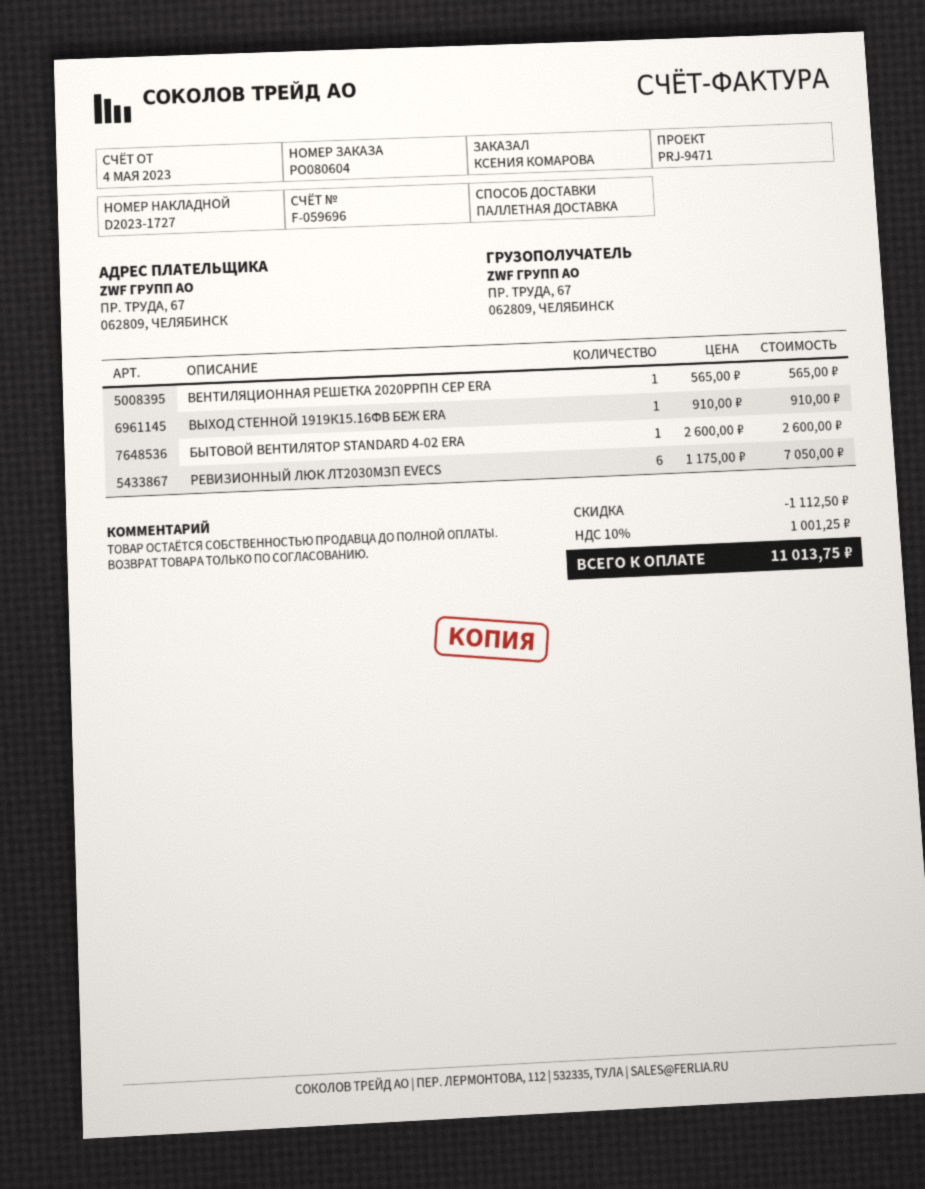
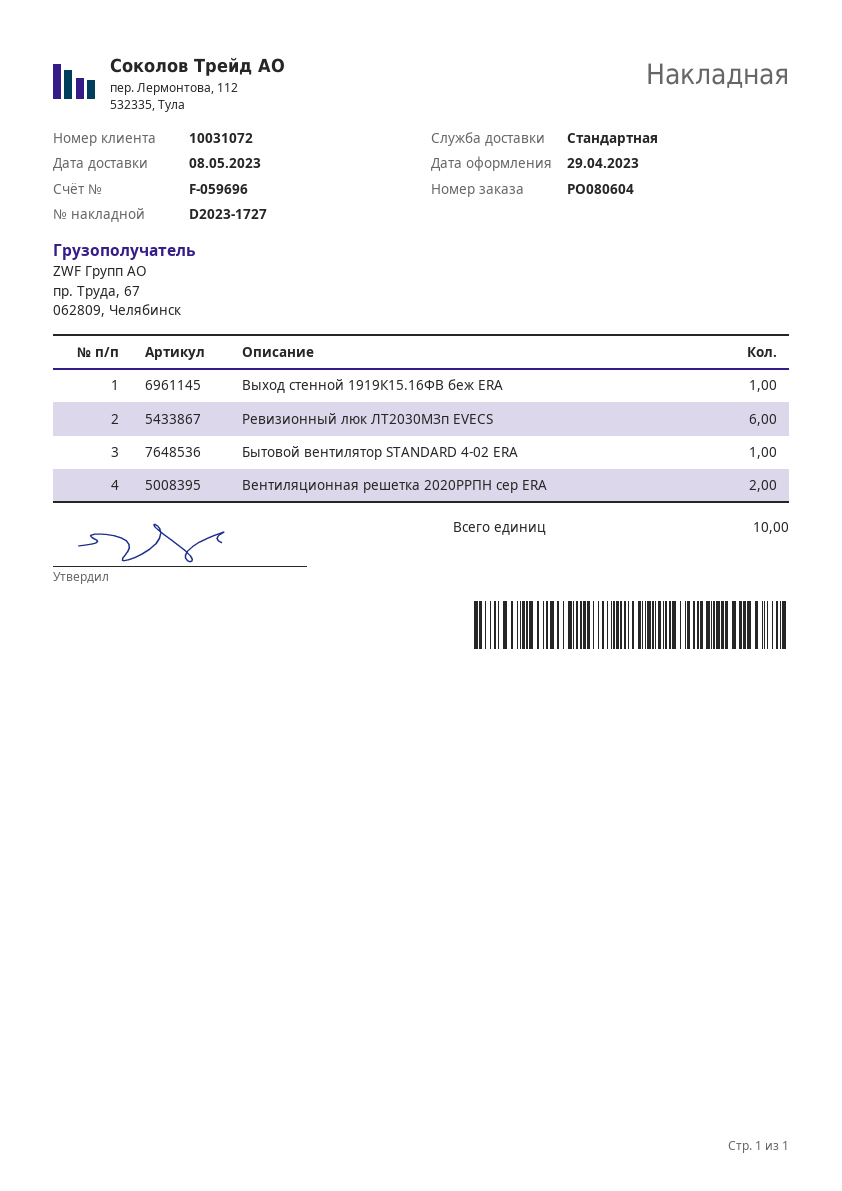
shipping method: pallet freight -> standard
ВЕНТИЛЯЦИОННАЯ РЕШЕТКА 2020РРПН СЕР ERA: 1 -> 2

